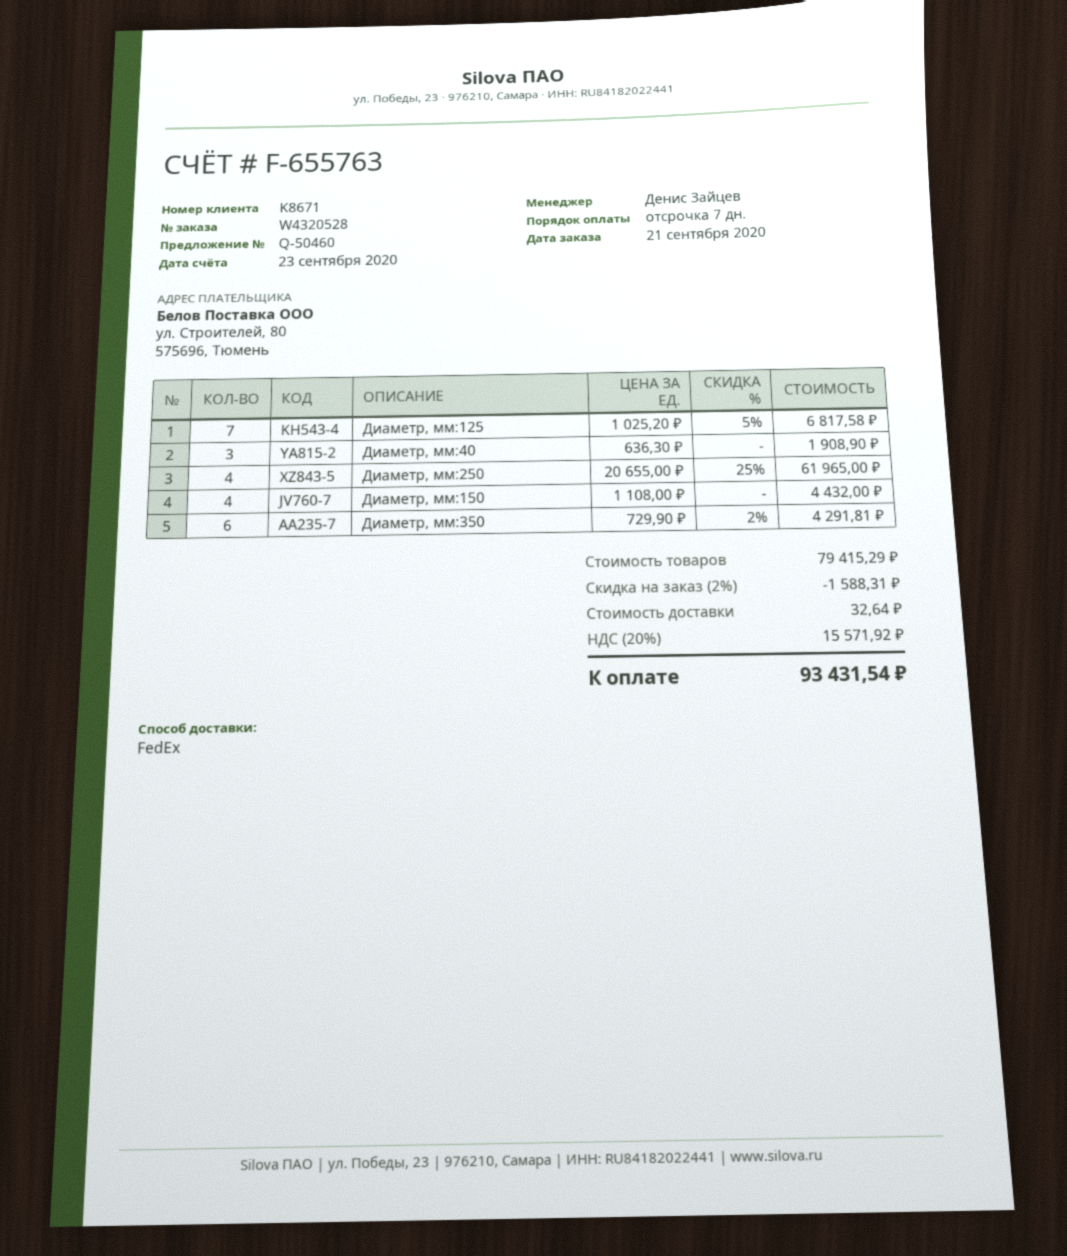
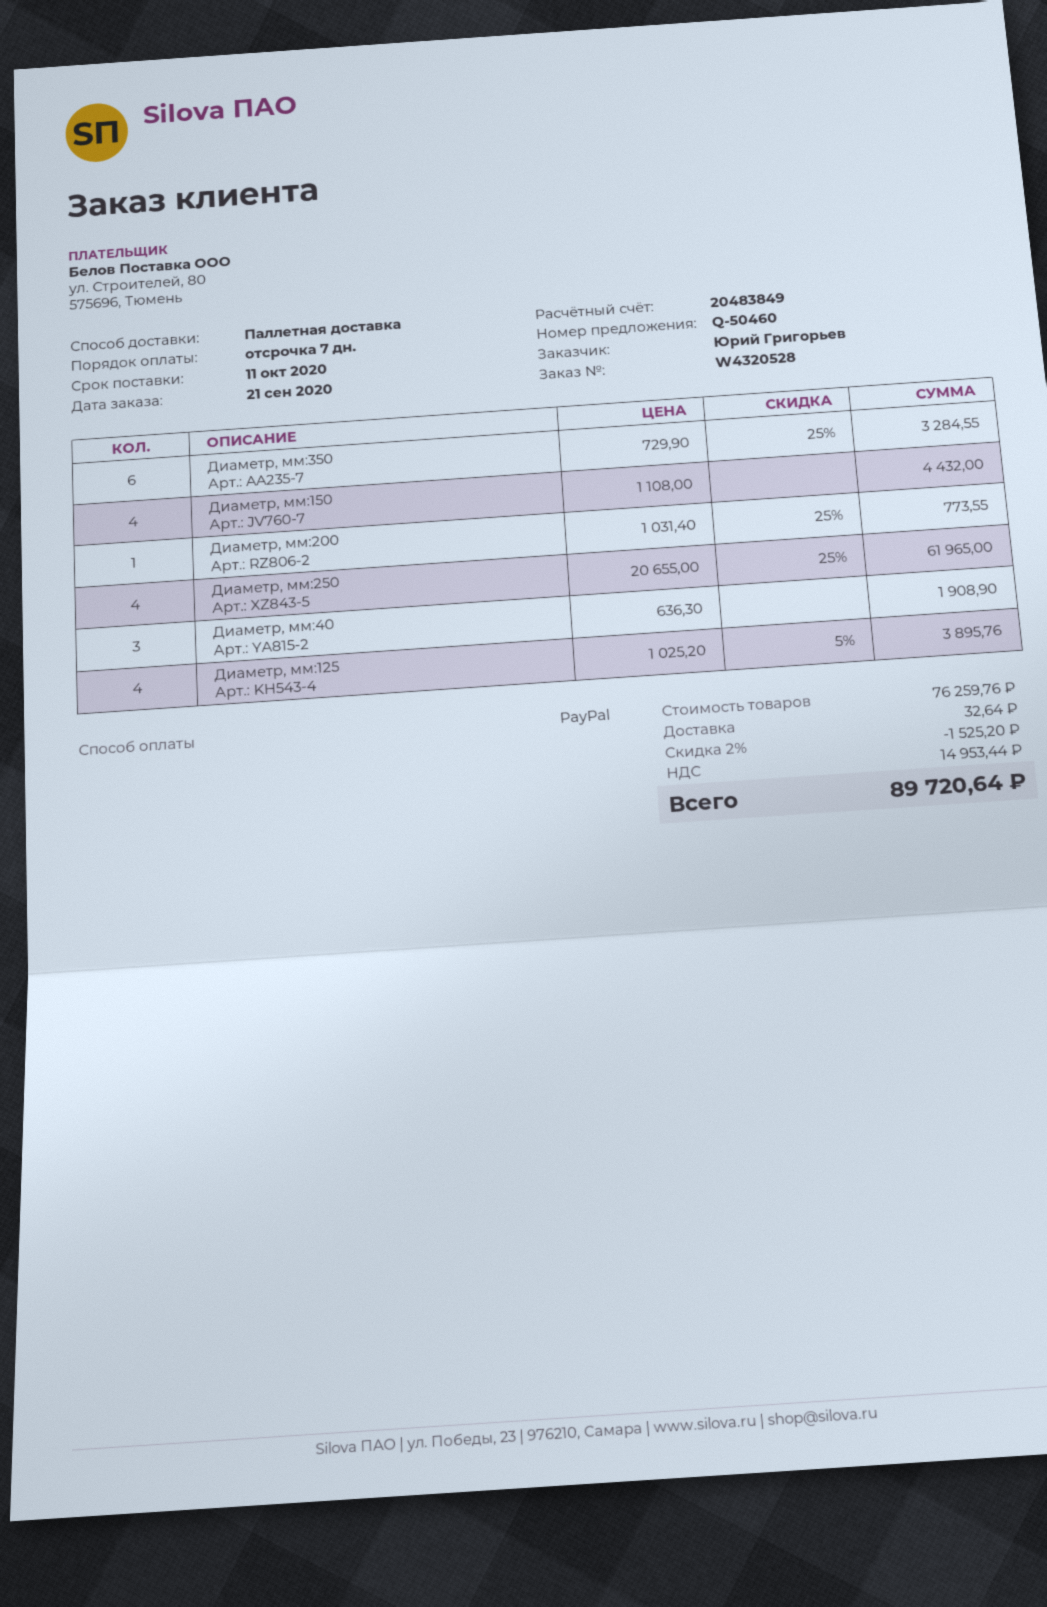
shipping method: FedEx -> pallet freight
Диаметр, мм:125: 7 x 1025.20 - 5% = 6817.58 -> 4 x 1025.20 - 5% = 3895.76
Диаметр, мм:350: 6 x 729.90 - 2% = 4291.81 -> 6 x 729.90 - 25% = 3284.55
Диаметр, мм:200: none -> 1 x 1031.40 - 25% = 773.55
subtotal: 79415.29 -> 76259.76
discount: 2% = 1588.31 -> 2% = 1525.20
tax: 15571.92 -> 14953.44
total: 93431.54 -> 89720.64

